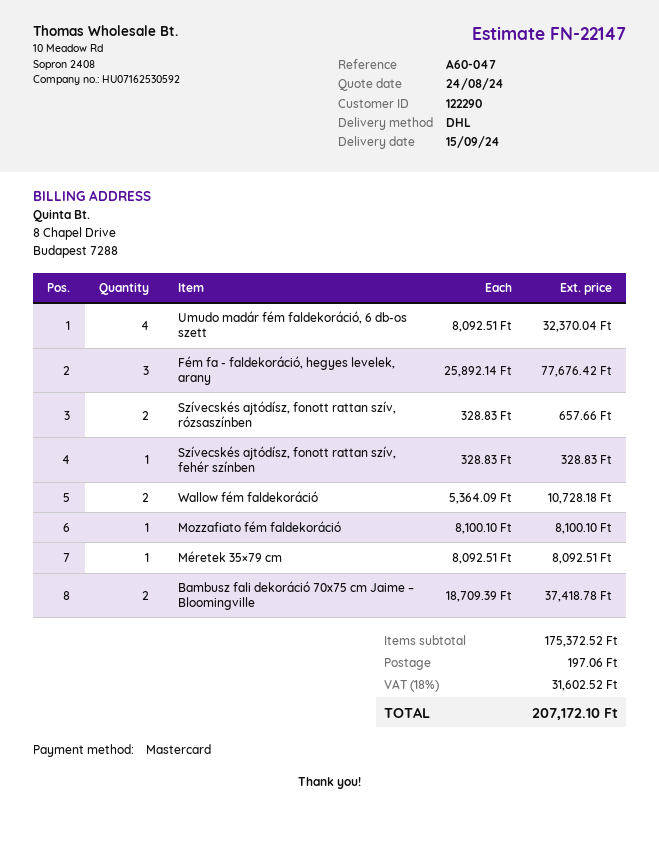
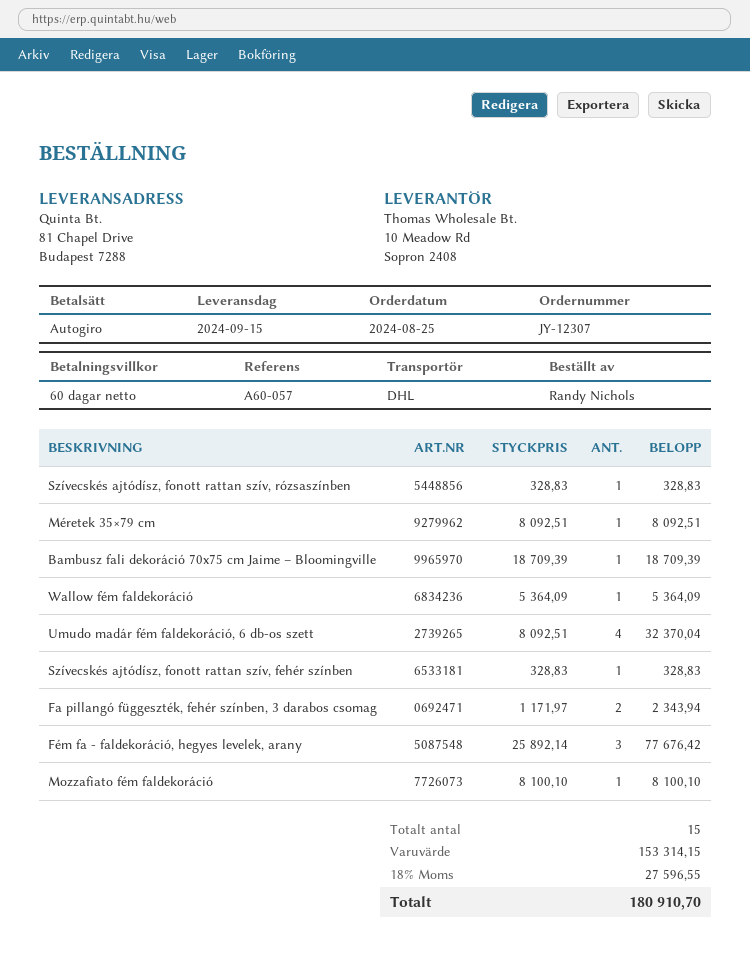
reference: A60-047 -> A60-057
payment method: Mastercard -> direct debit
Szívecskés ajtódísz, fonott rattan szív, rózsaszínben: 2 x 328.83 = 657.66 -> 1 x 328.83 = 328.83
Wallow fém faldekoráció: 2 x 5364.09 = 10728.18 -> 1 x 5364.09 = 5364.09
Bambusz fali dekoráció 70x75 cm Jaime – Bloomingville: 2 x 18709.39 = 37418.78 -> 1 x 18709.39 = 18709.39
Fa pillangó függeszték, fehér színben, 3 darabos csomag: none -> 2 x 1171.97 = 2343.94
subtotal: 175372.52 -> 153314.15
shipping: 197.06 -> none
tax: 18% = 31602.52 -> 18% = 27596.55
total: 207172.10 -> 180910.70

